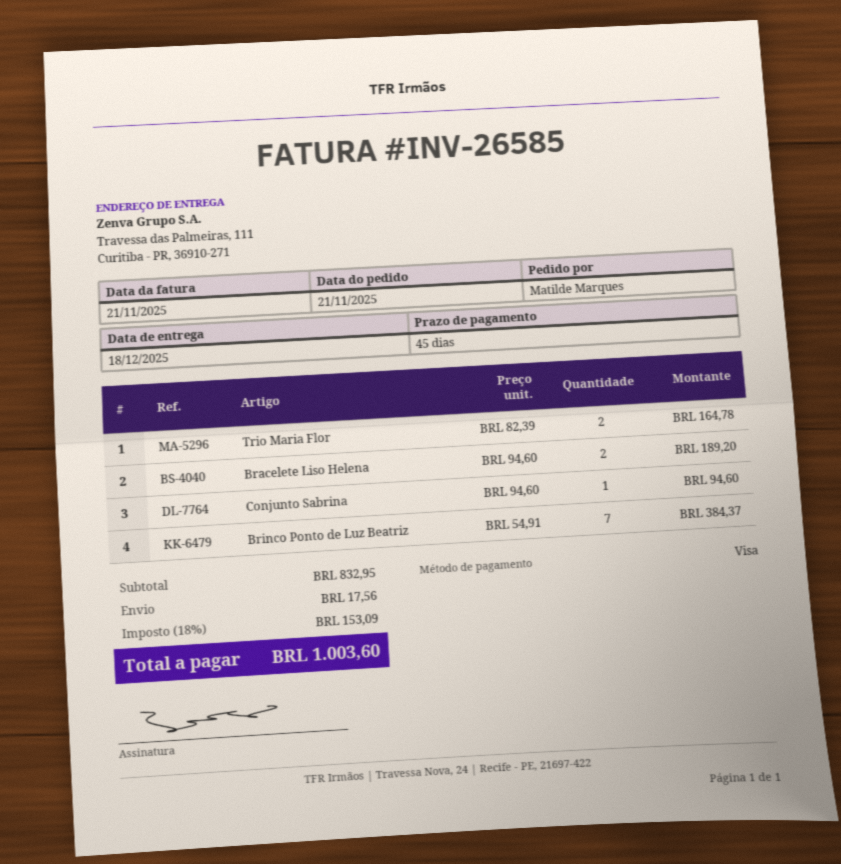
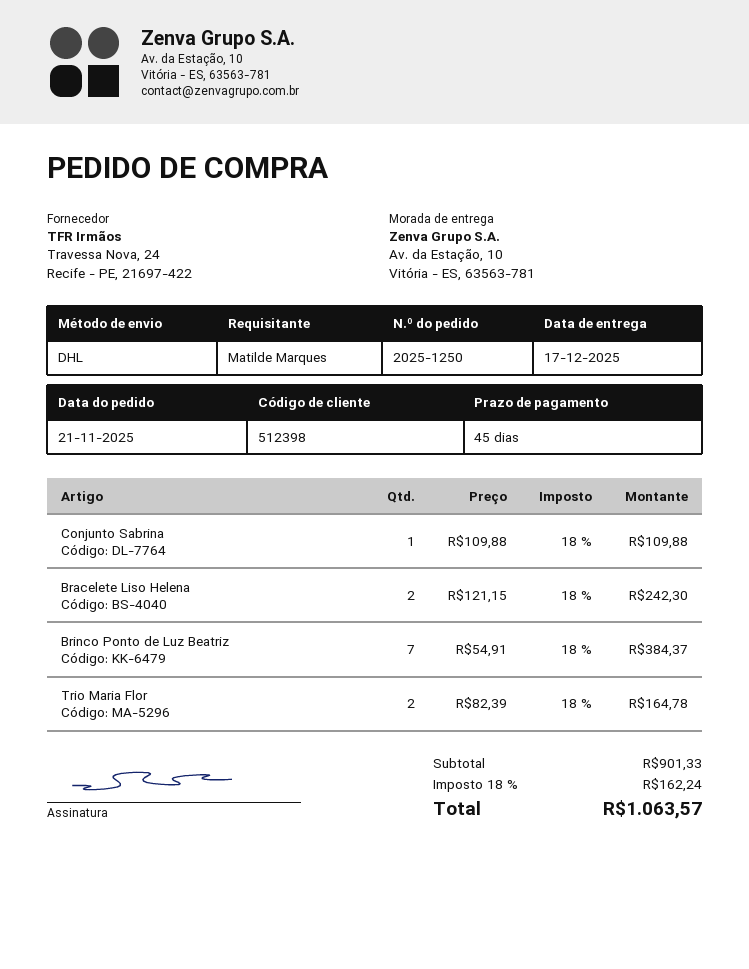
delivery date: 2025-12-18 -> 2025-12-17
ship to: Travessa das Palmeiras, 111, Curitiba - PR, 36910-271 -> Av. da Estação, 10, Vitória - ES, 63563-781
Bracelete Liso Helena: 2 x 94.60 = 189.20 -> 2 x 121.15 = 242.30
Conjunto Sabrina: 1 x 94.60 = 94.60 -> 1 x 109.88 = 109.88
subtotal: 832.95 -> 901.33
shipping: 17.56 -> none
tax: 18% = 153.09 -> 18% = 162.24
total: 1003.60 -> 1063.57

